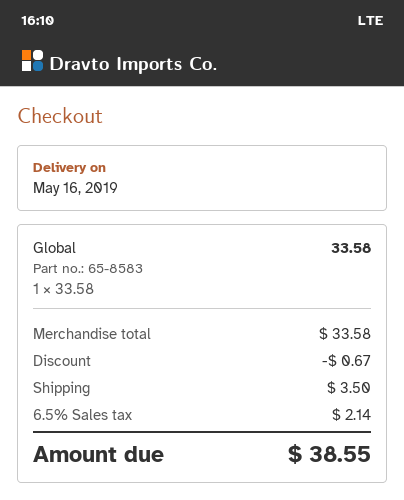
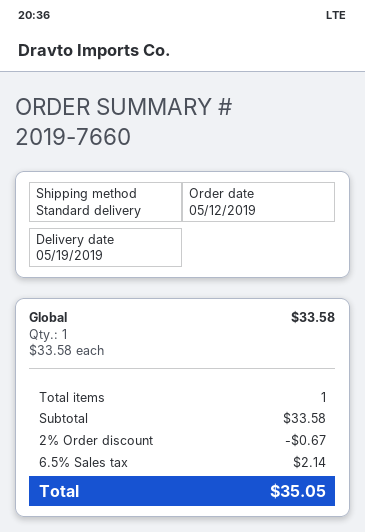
delivery date: 2019-05-16 -> 2019-05-19
shipping: 3.50 -> none
total: 38.55 -> 35.05

